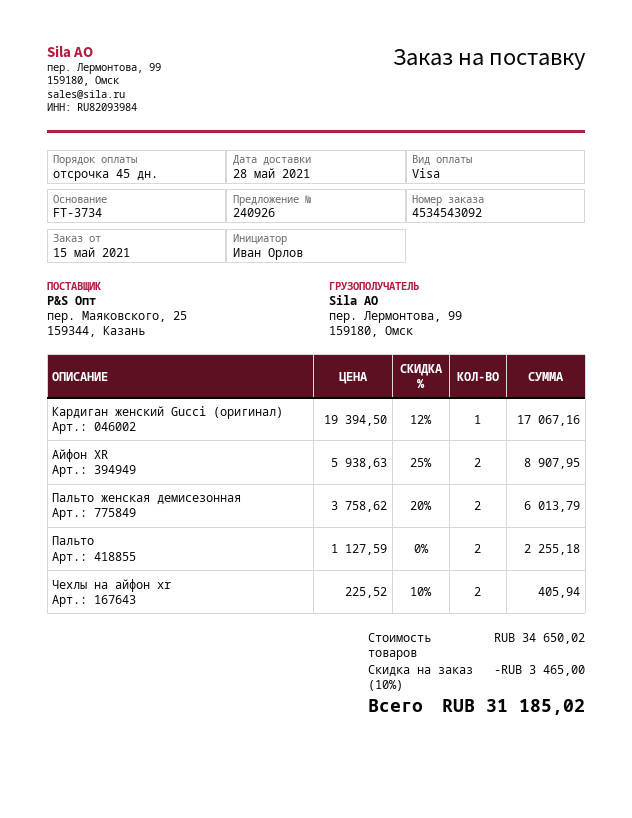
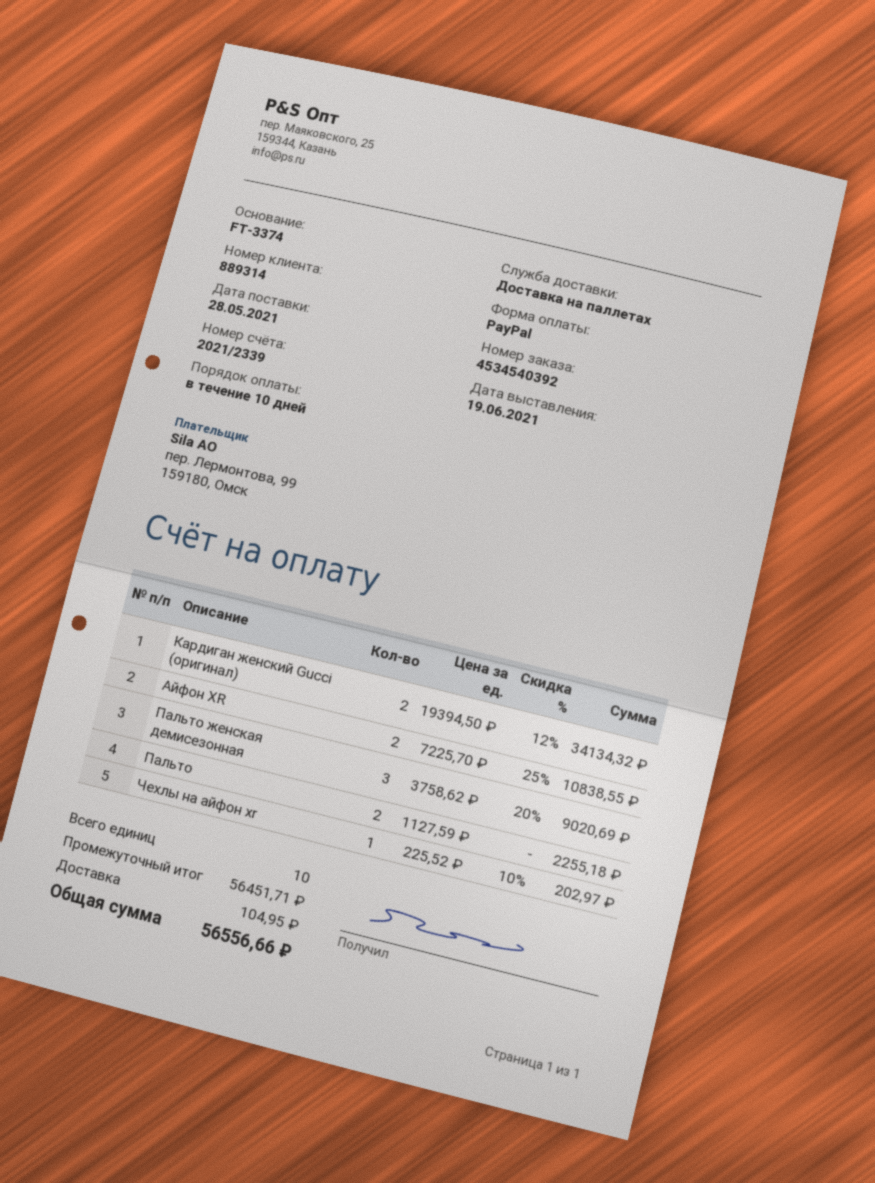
order number: 4534543092 -> 4534540392
payment terms: 45 days -> 10 days
reference: FT-3734 -> FT-3374
payment method: Visa -> PayPal
Кардиган женский Gucci (оригинал): 1 x 19394.50 - 12% = 17067.16 -> 2 x 19394.50 - 12% = 34134.32
Айфон XR: 2 x 5938.63 - 25% = 8907.95 -> 2 x 7225.70 - 25% = 10838.55
Пальто женская демисезонная: 2 x 3758.62 - 20% = 6013.79 -> 3 x 3758.62 - 20% = 9020.69
Чехлы на айфон xr: 2 x 225.52 - 10% = 405.94 -> 1 x 225.52 - 10% = 202.97
subtotal: 34650.02 -> 56451.71
discount: 10% = 3465.00 -> none
shipping: none -> 104.95
total: 31185.02 -> 56556.66

